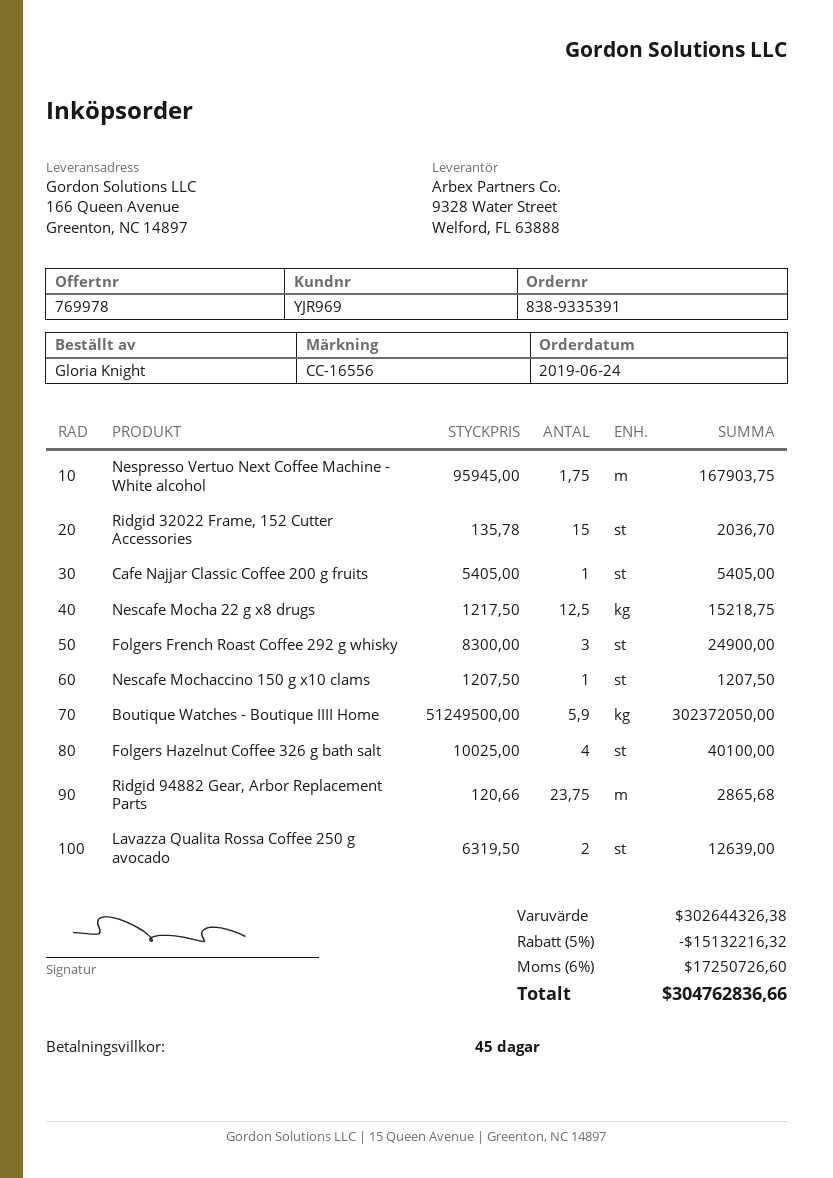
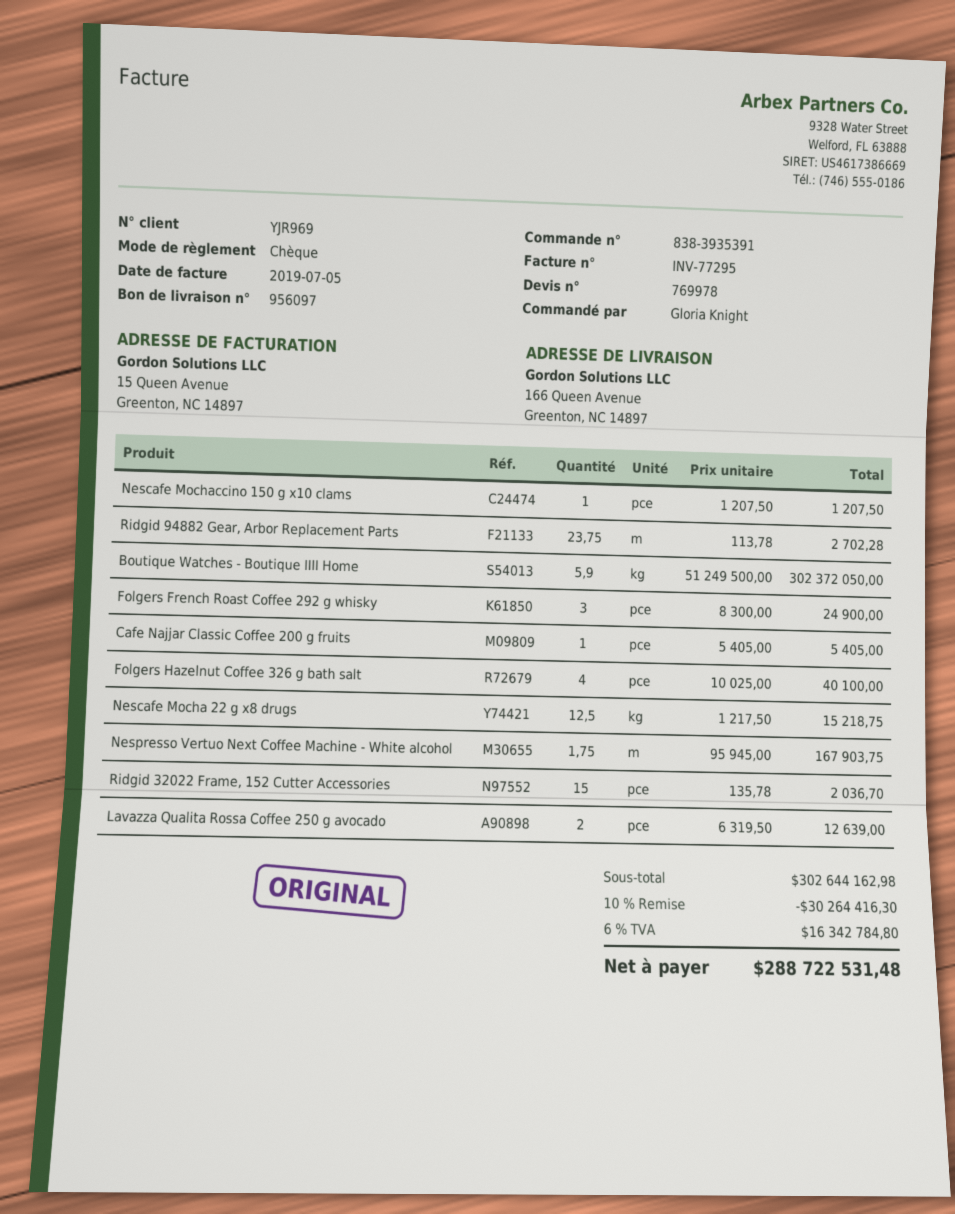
order number: 838-9335391 -> 838-3935391
Ridgid 94882 Gear, Arbor Replacement Parts: 23.75 x 120.66 = 2865.68 -> 23.75 x 113.78 = 2702.28
subtotal: 302644326.38 -> 302644162.98
discount: 5% = 15132216.32 -> 10% = 30264416.30
tax: 6% = 17250726.60 -> 6% = 16342784.80
total: 304762836.66 -> 288722531.48

